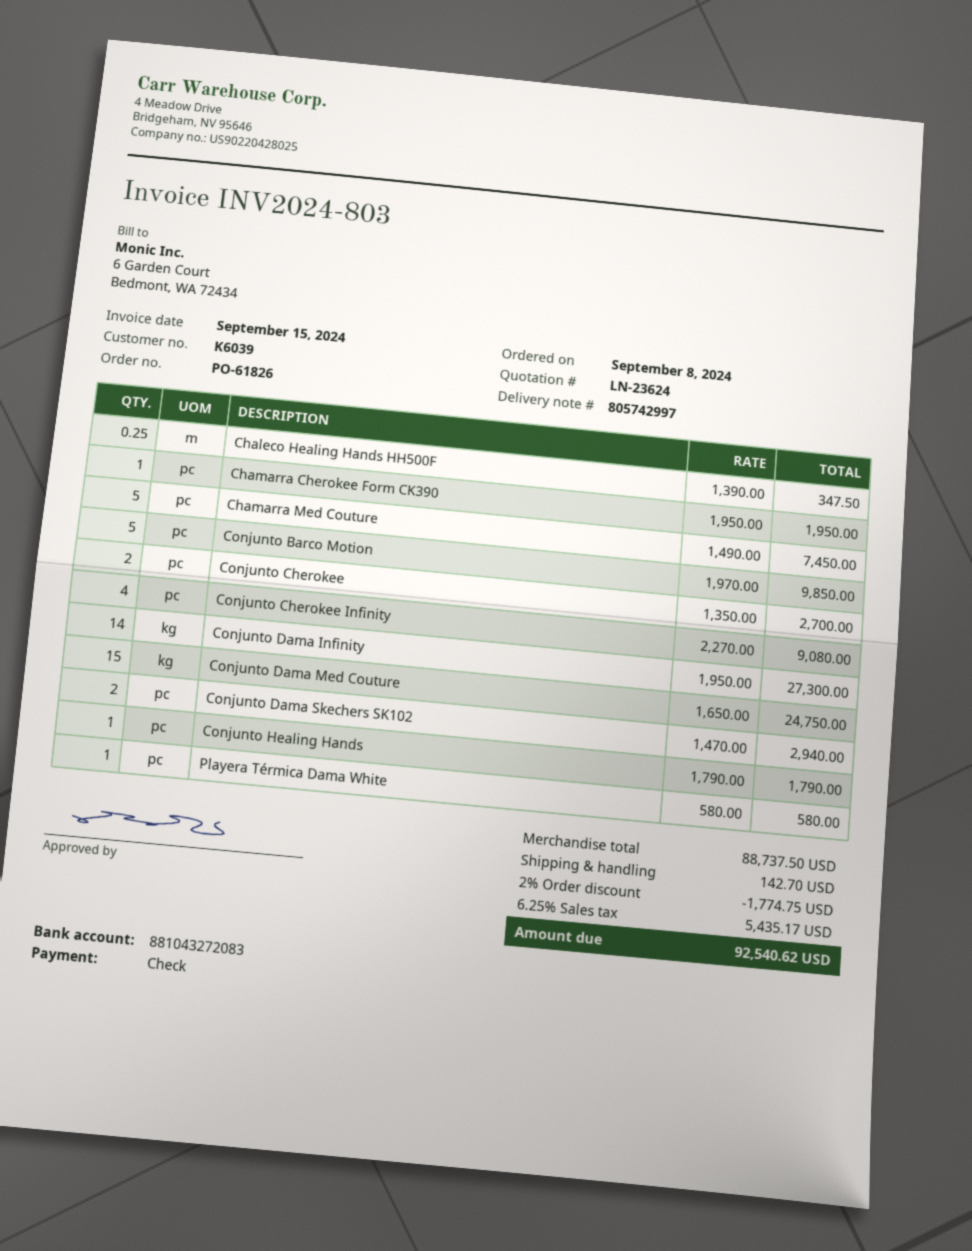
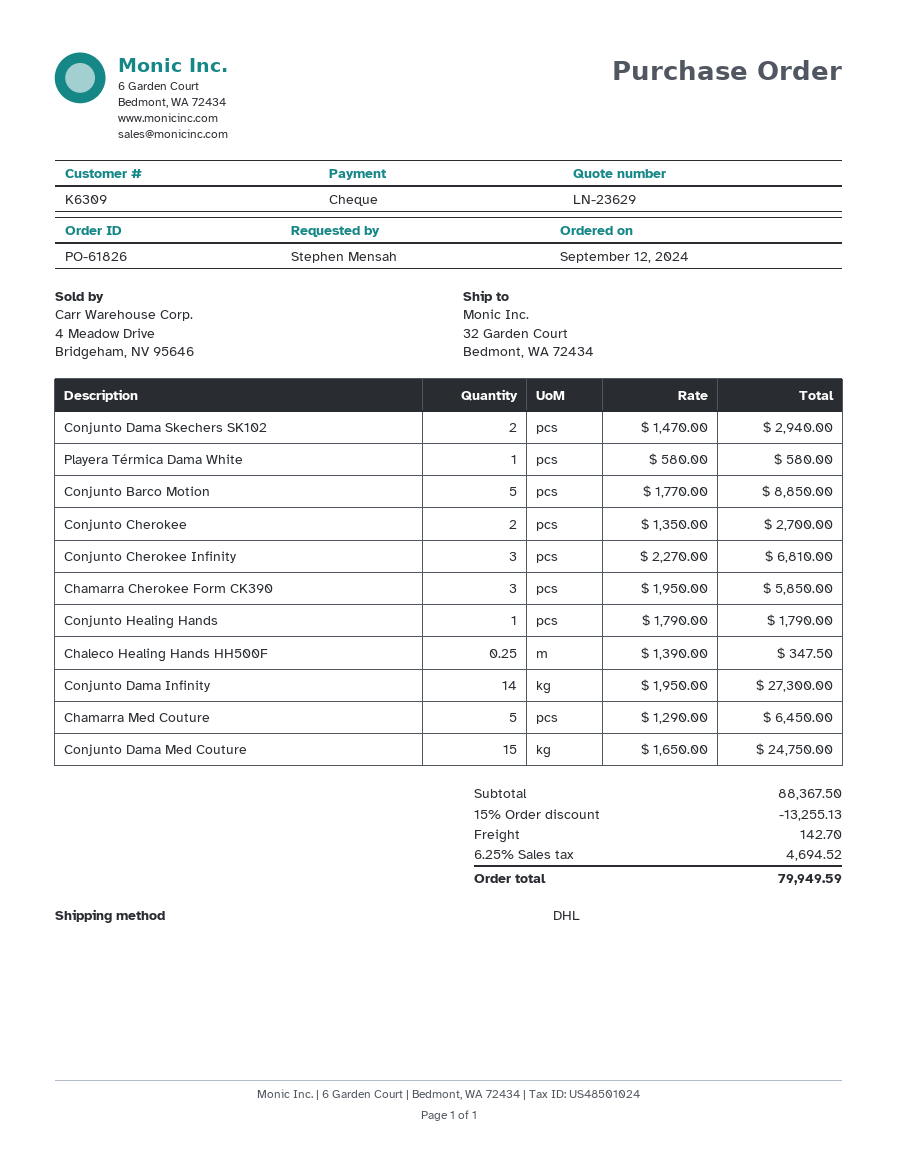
quote number: LN-23624 -> LN-23629
order date: 2024-09-08 -> 2024-09-12
customer number: K6039 -> K6309
Chamarra Cherokee Form CK390: 1 x 1950.00 = 1950.00 -> 3 x 1950.00 = 5850.00
Chamarra Med Couture: 5 x 1490.00 = 7450.00 -> 5 x 1290.00 = 6450.00
Conjunto Barco Motion: 5 x 1970.00 = 9850.00 -> 5 x 1770.00 = 8850.00
Conjunto Cherokee Infinity: 4 x 2270.00 = 9080.00 -> 3 x 2270.00 = 6810.00
subtotal: 88737.50 -> 88367.50
discount: 2% = 1774.75 -> 15% = 13255.13
tax: 6.25% = 5435.17 -> 6.25% = 4694.52
total: 92540.62 -> 79949.59

